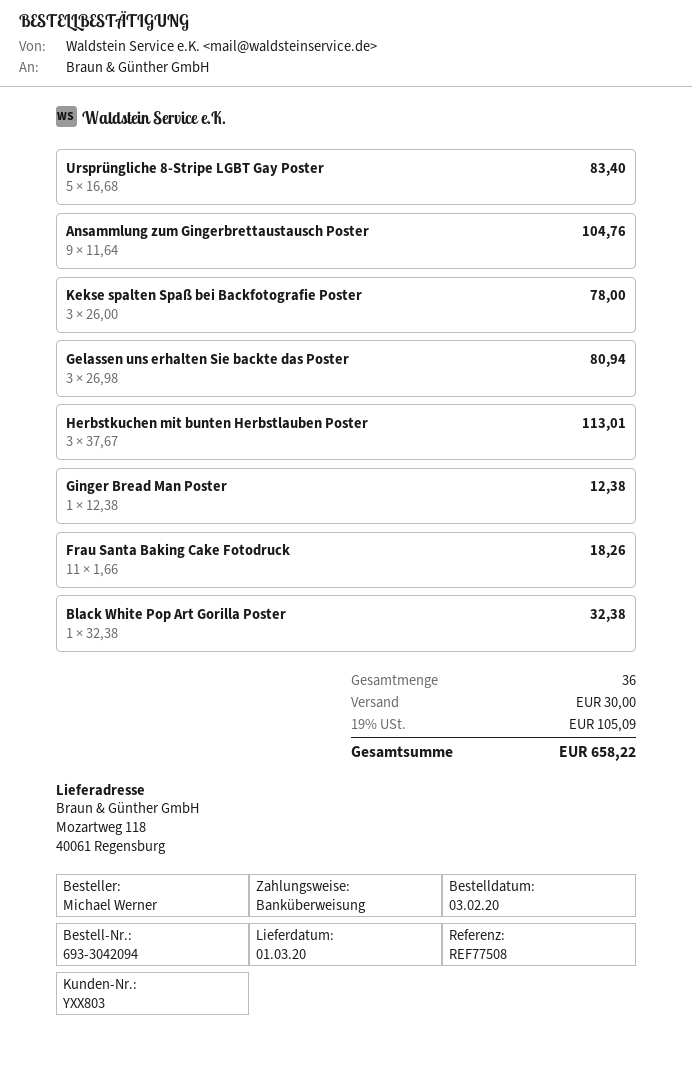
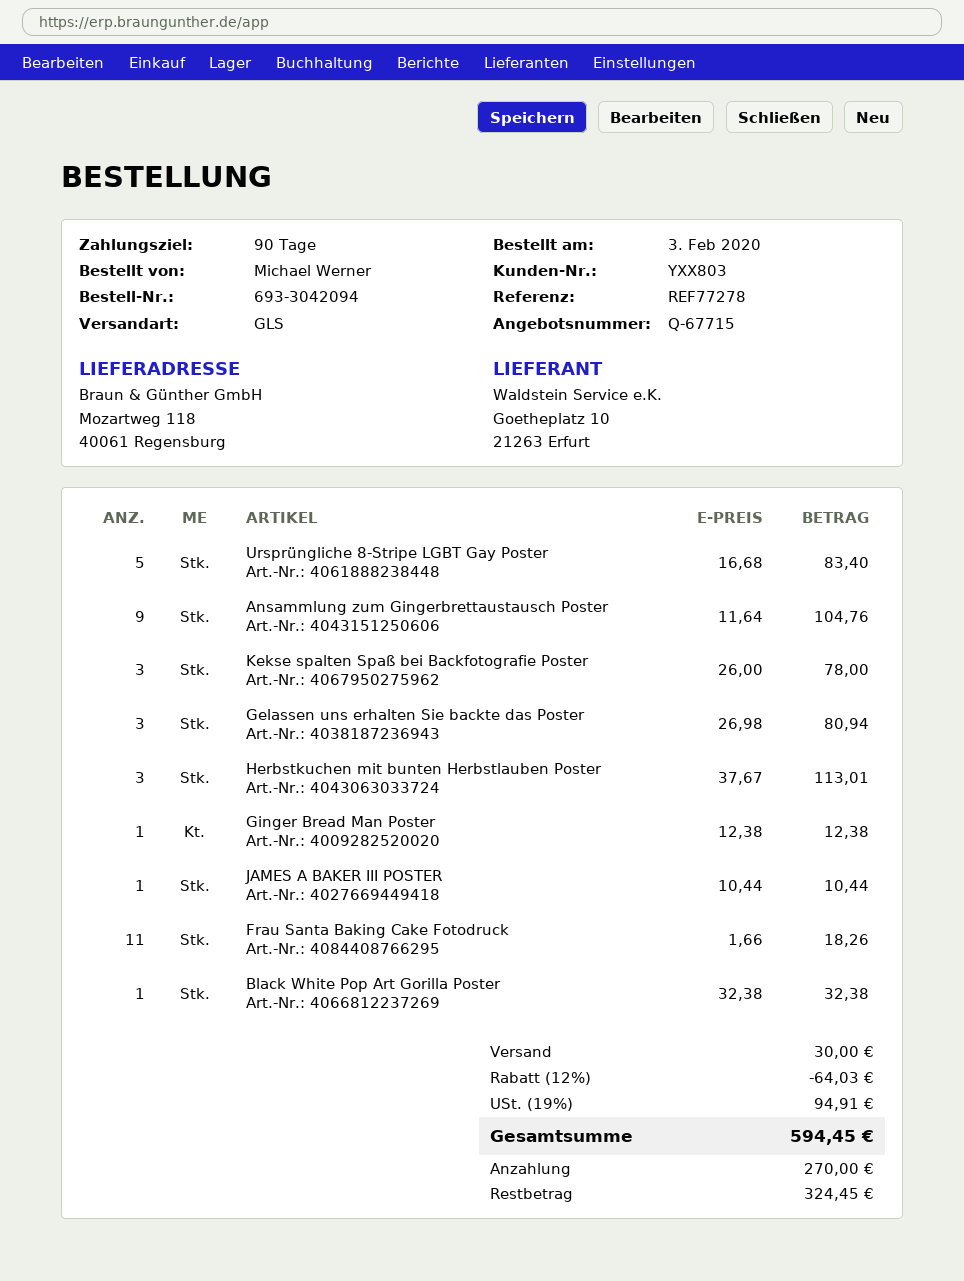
reference: REF77508 -> REF77278
JAMES A BAKER III POSTER: none -> 1 x 10.44 = 10.44
discount: none -> 12% = 64.03
tax: 19% = 105.09 -> 19% = 94.91
total: 658.22 -> 594.45

